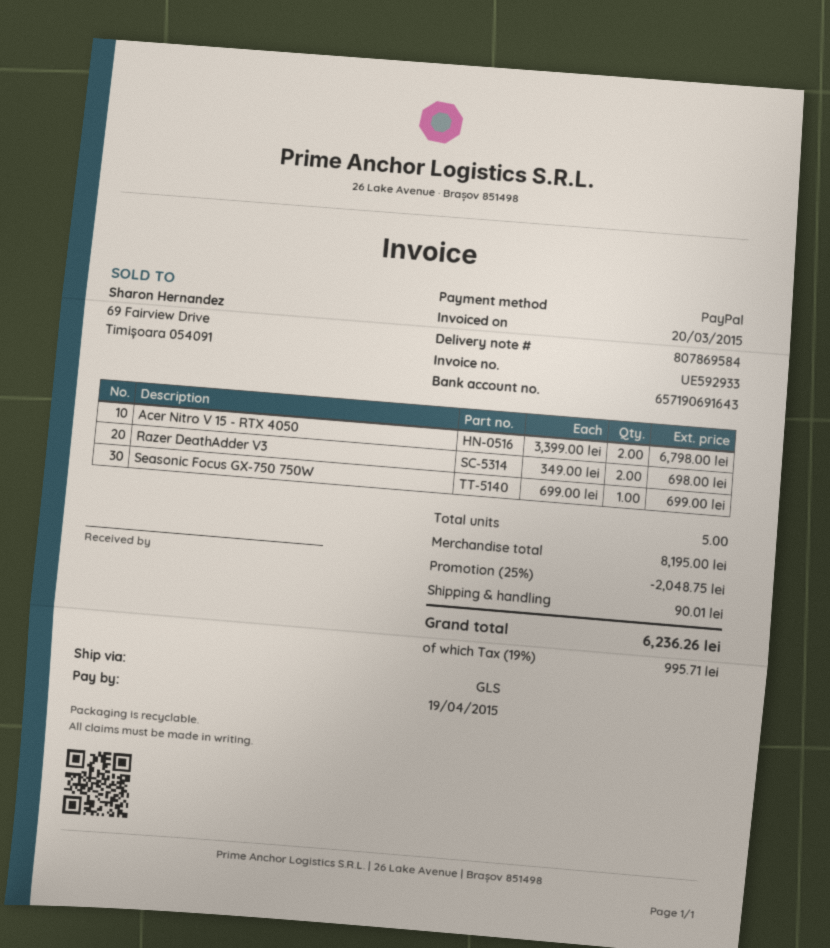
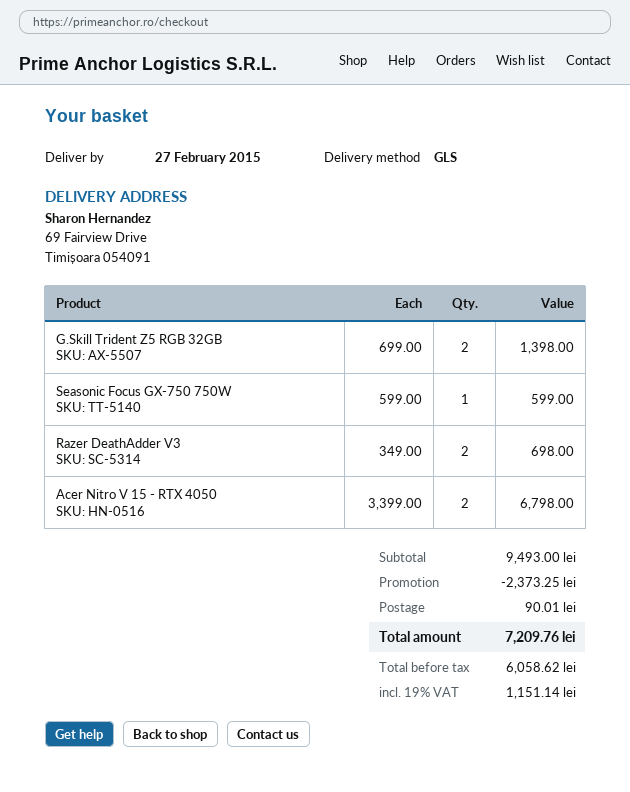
Seasonic Focus GX-750 750W: 1 x 699.00 = 699.00 -> 1 x 599.00 = 599.00
G.Skill Trident Z5 RGB 32GB: none -> 2 x 699.00 = 1398.00
subtotal: 8195.00 -> 9493.00
discount: 2048.75 -> 2373.25
tax: 19% = 995.71 -> 19% = 1151.14
total: 6236.26 -> 7209.76

